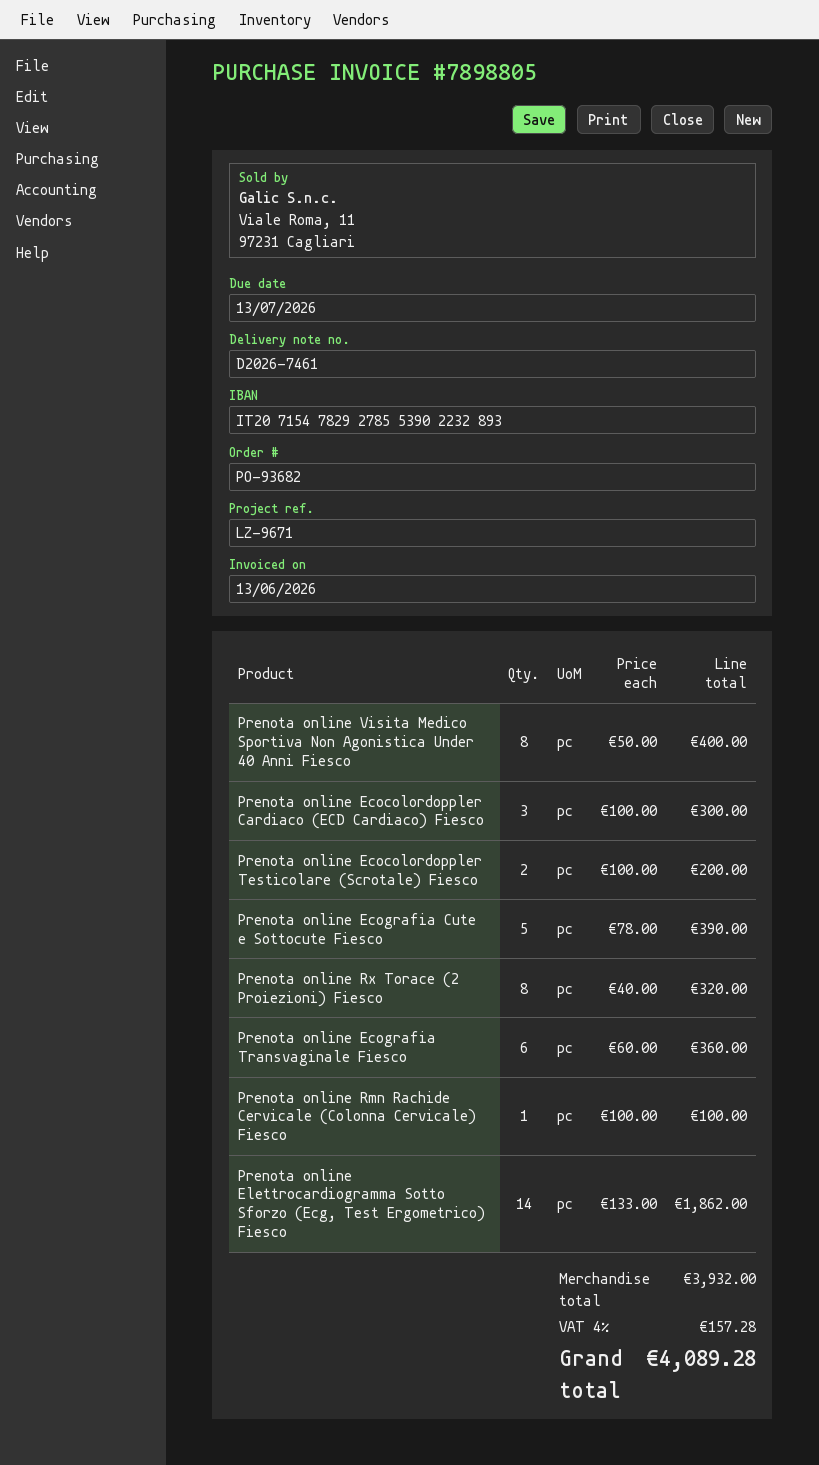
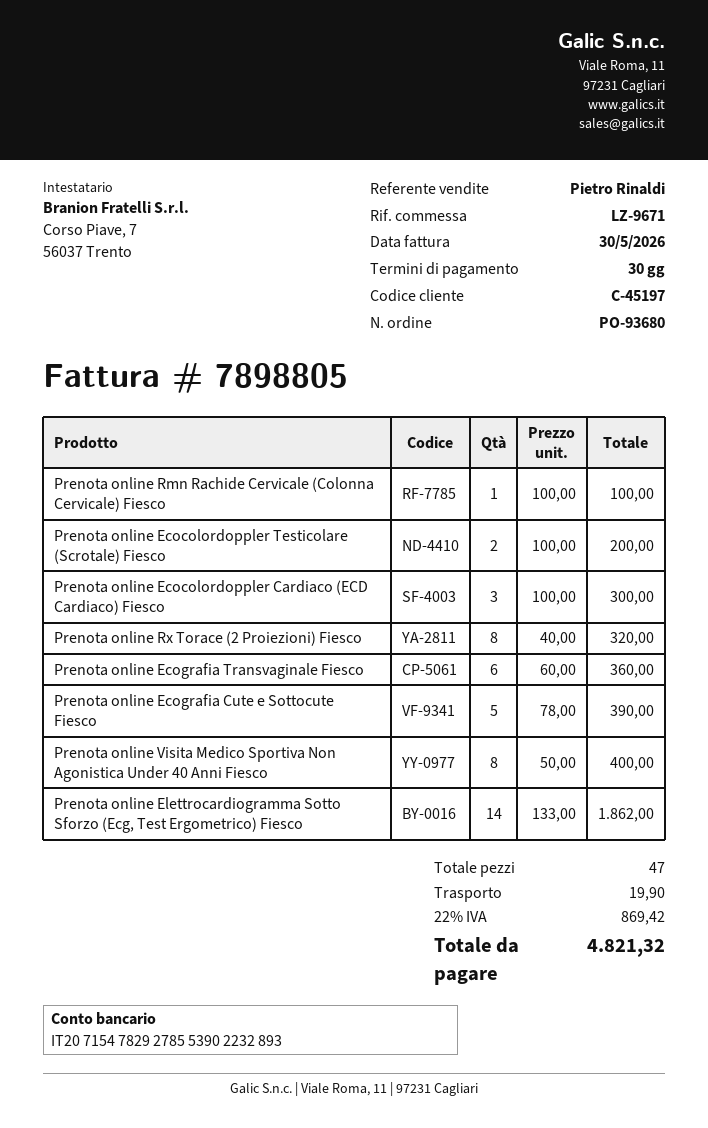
order number: PO-93682 -> PO-93680
invoice date: 2026-06-13 -> 2026-05-30
shipping: none -> 19.90
tax: 4% = 157.28 -> 22% = 869.42
total: 4089.28 -> 4821.32

